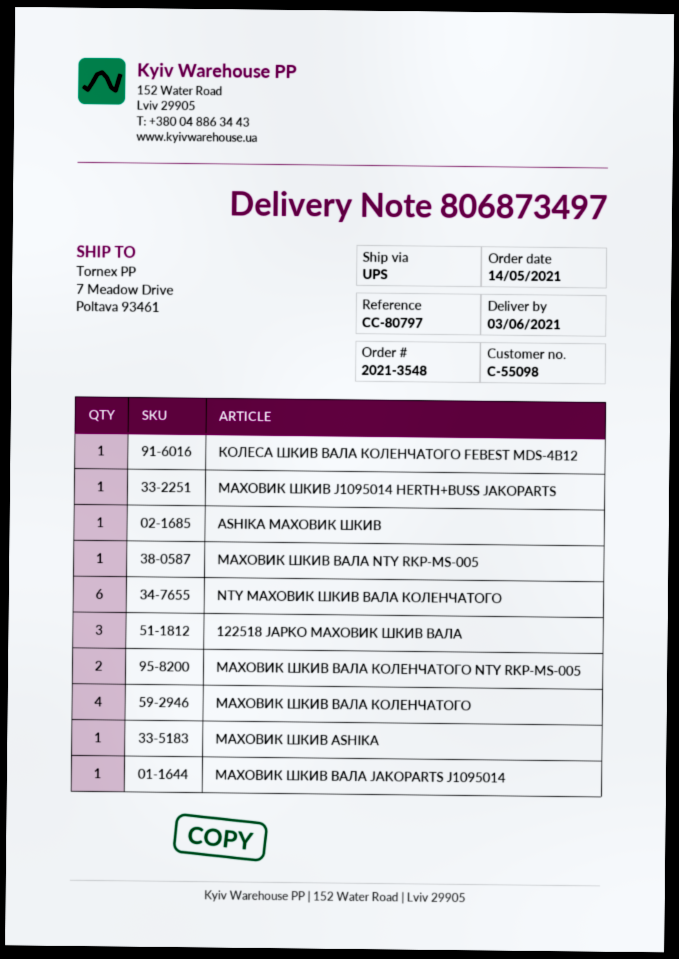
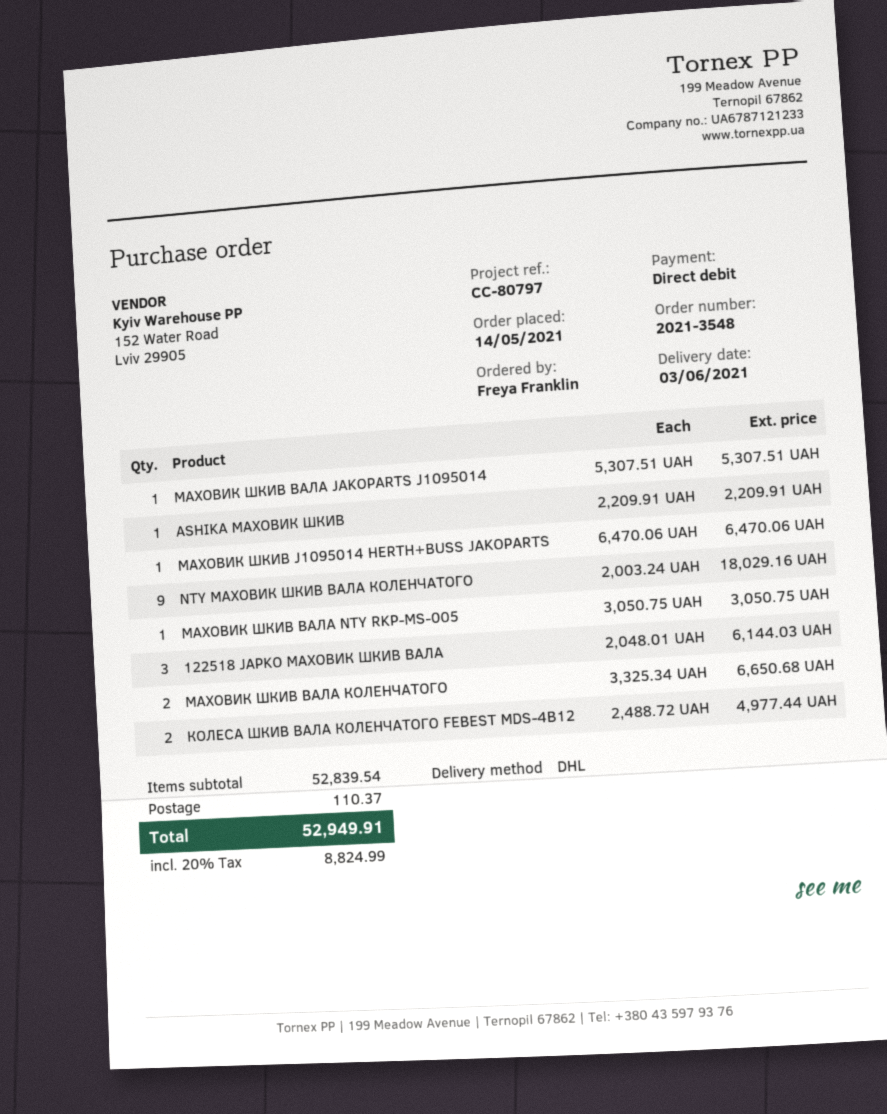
shipping method: UPS -> DHL
КОЛЕСА ШКИВ ВАЛА КОЛЕНЧАТОГО FEBEST MDS-4B12: 1 -> 2
NTY МАХОВИК ШКИВ ВАЛА КОЛЕНЧАТОГО: 6 -> 9
МАХОВИК ШКИВ ВАЛА КОЛЕНЧАТОГО NTY RKP-MS-005: 2 -> none
МАХОВИК ШКИВ ВАЛА КОЛЕНЧАТОГО: 4 -> 2
МАХОВИК ШКИВ ASHIKA: 1 -> none

